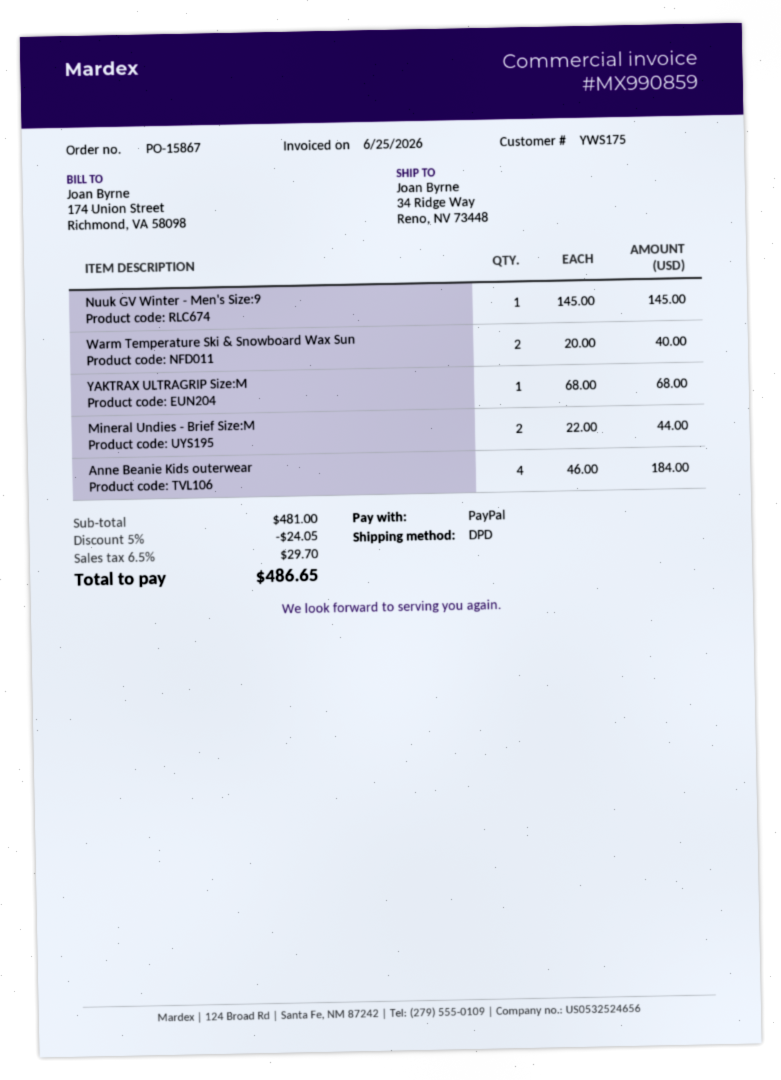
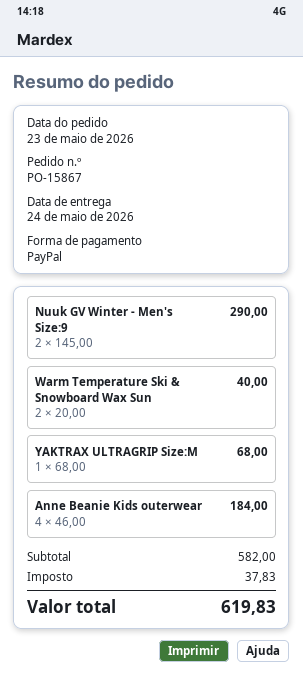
Nuuk GV Winter - Men's Size:9: 1 x 145.00 = 145.00 -> 2 x 145.00 = 290.00
Mineral Undies - Brief Size:M: 2 x 22.00 = 44.00 -> none
subtotal: 481.00 -> 582.00
discount: 5% = 24.05 -> none
tax: 29.70 -> 37.83
total: 486.65 -> 619.83

